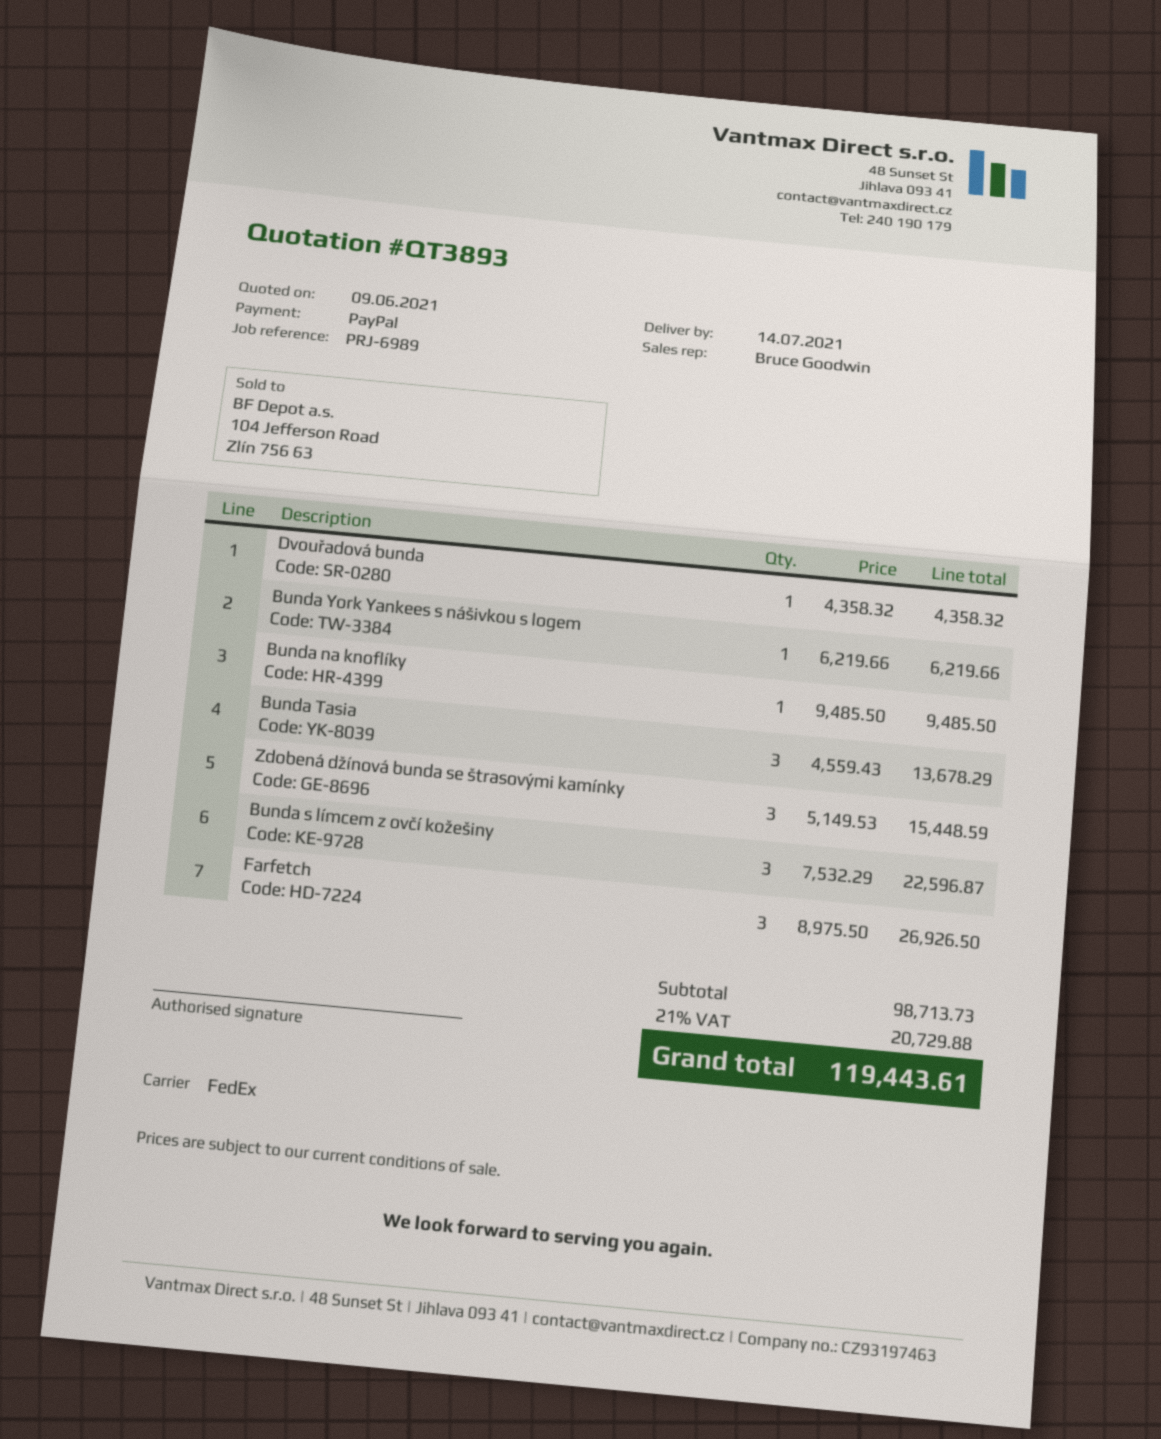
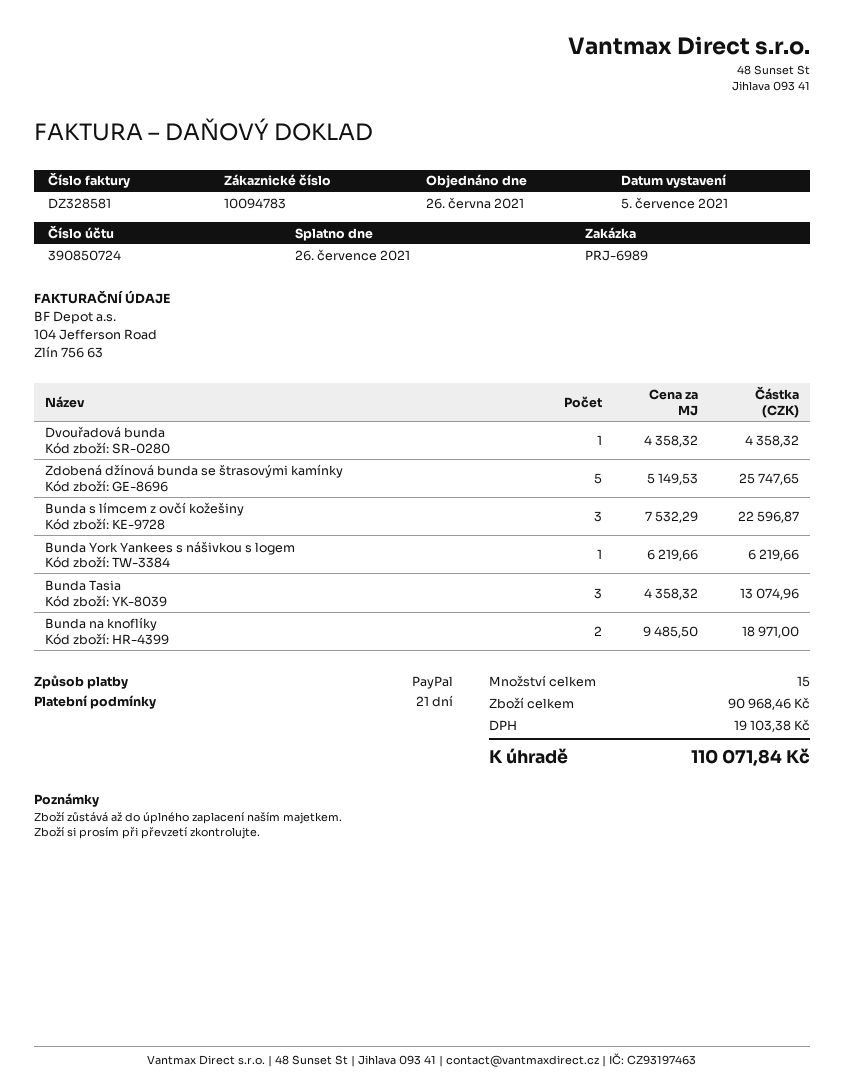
Bunda na knoflíky: 1 x 9485.50 = 9485.50 -> 2 x 9485.50 = 18971.00
Bunda Tasia: 3 x 4559.43 = 13678.29 -> 3 x 4358.32 = 13074.96
Zdobená džínová bunda se štrasovými kamínky: 3 x 5149.53 = 15448.59 -> 5 x 5149.53 = 25747.65
Farfetch: 3 x 8975.50 = 26926.50 -> none
subtotal: 98713.73 -> 90968.46
tax: 20729.88 -> 19103.38
total: 119443.61 -> 110071.84

